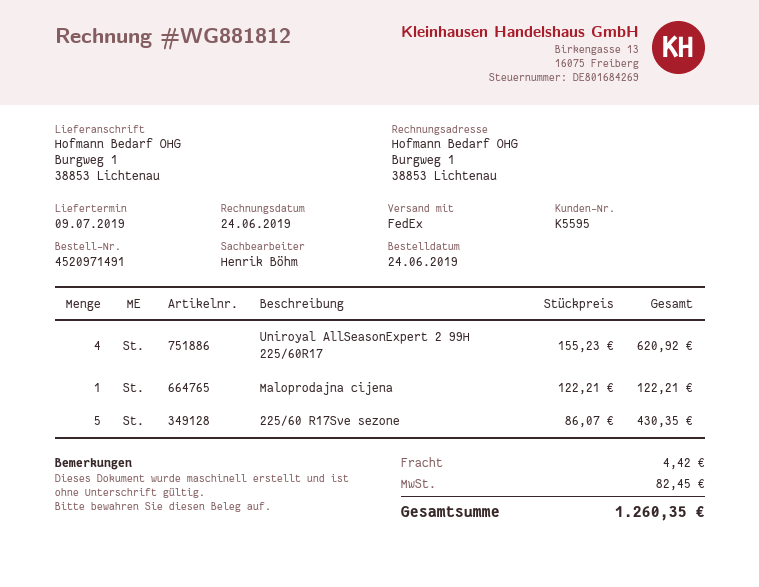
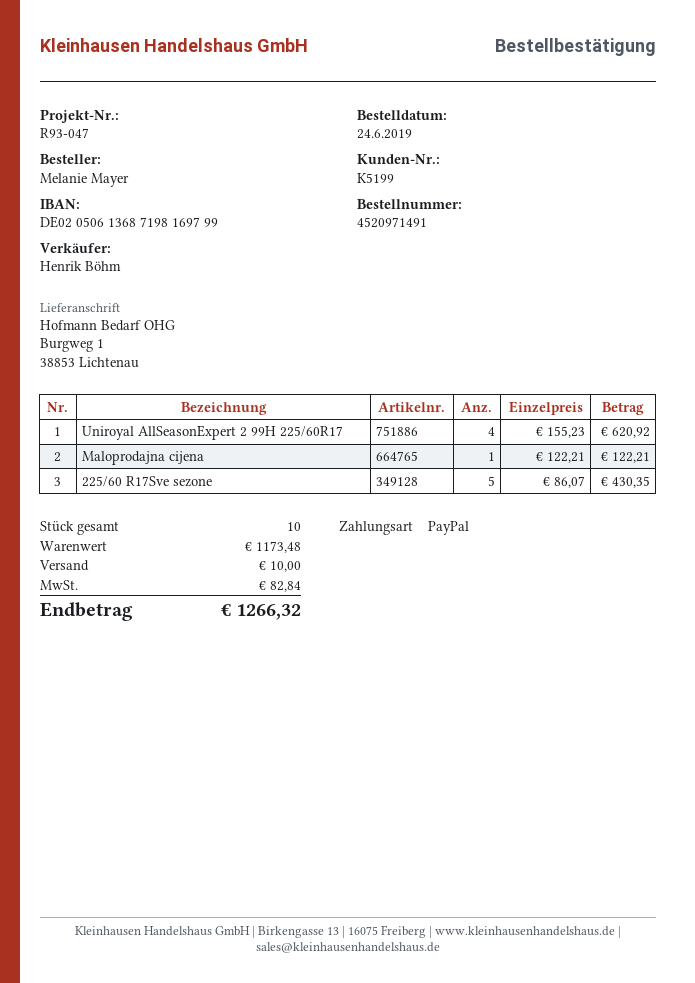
customer number: K5595 -> K5199
shipping: 4.42 -> 10.00
tax: 82.45 -> 82.84
total: 1260.35 -> 1266.32

